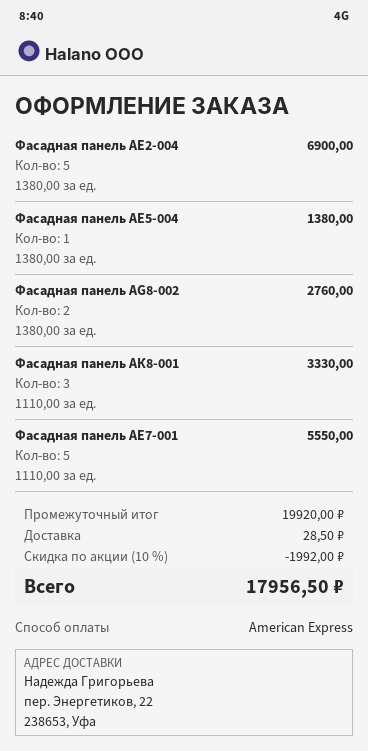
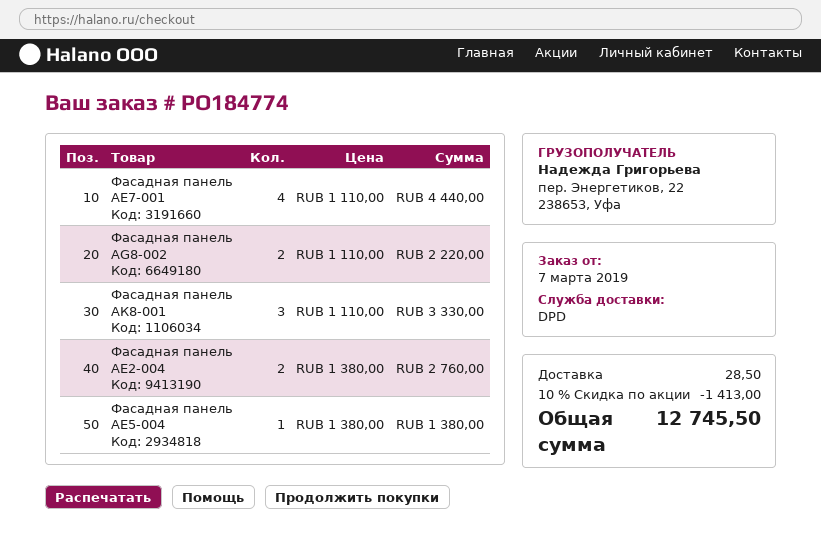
Фасадная панель AE2-004: 5 x 1380.00 = 6900.00 -> 2 x 1380.00 = 2760.00
Фасадная панель AG8-002: 2 x 1380.00 = 2760.00 -> 2 x 1110.00 = 2220.00
Фасадная панель AE7-001: 5 x 1110.00 = 5550.00 -> 4 x 1110.00 = 4440.00
discount: 10% = 1992.00 -> 10% = 1413.00
total: 17956.50 -> 12745.50

